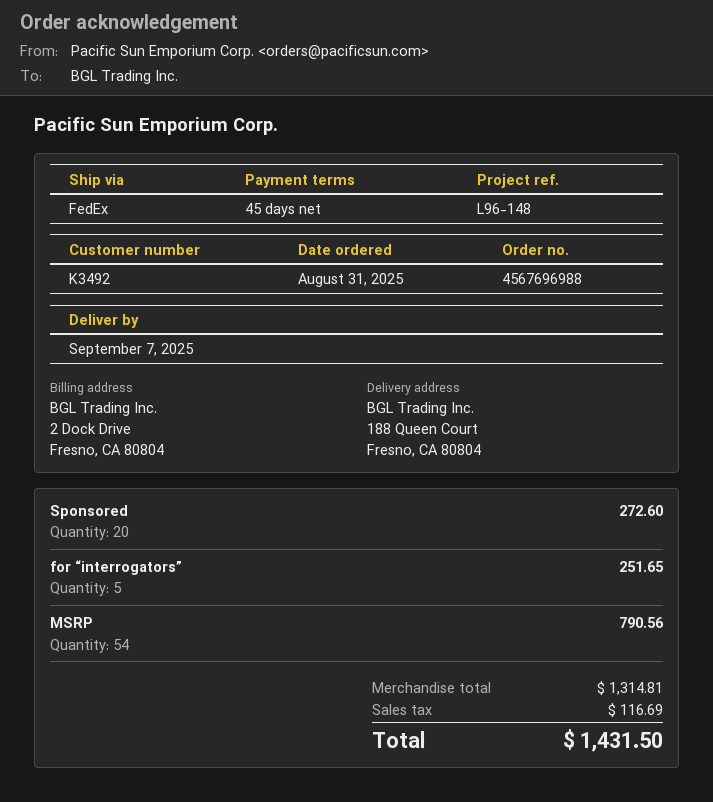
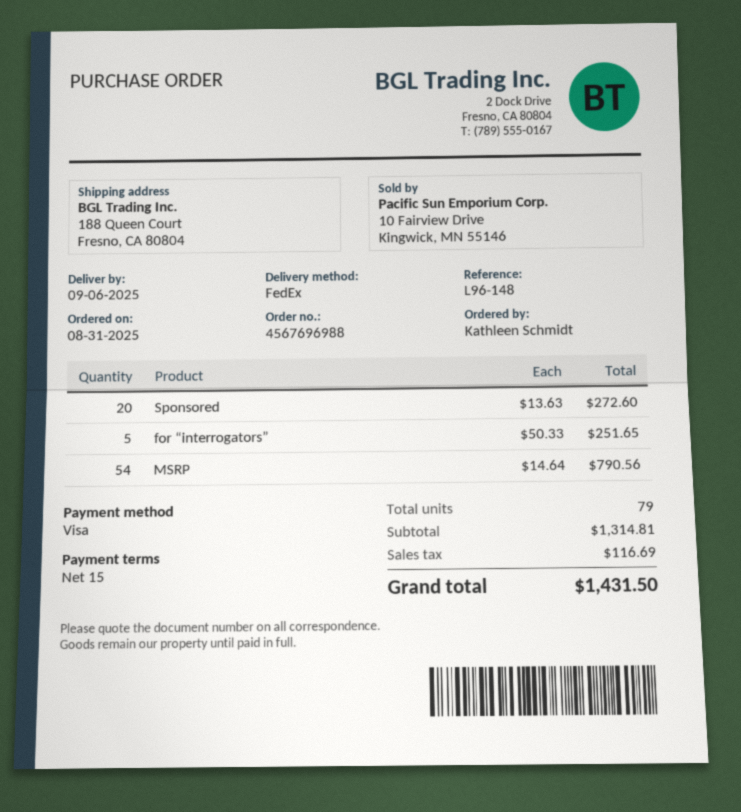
delivery date: 2025-09-07 -> 2025-09-06
payment terms: 45 days -> 15 days

